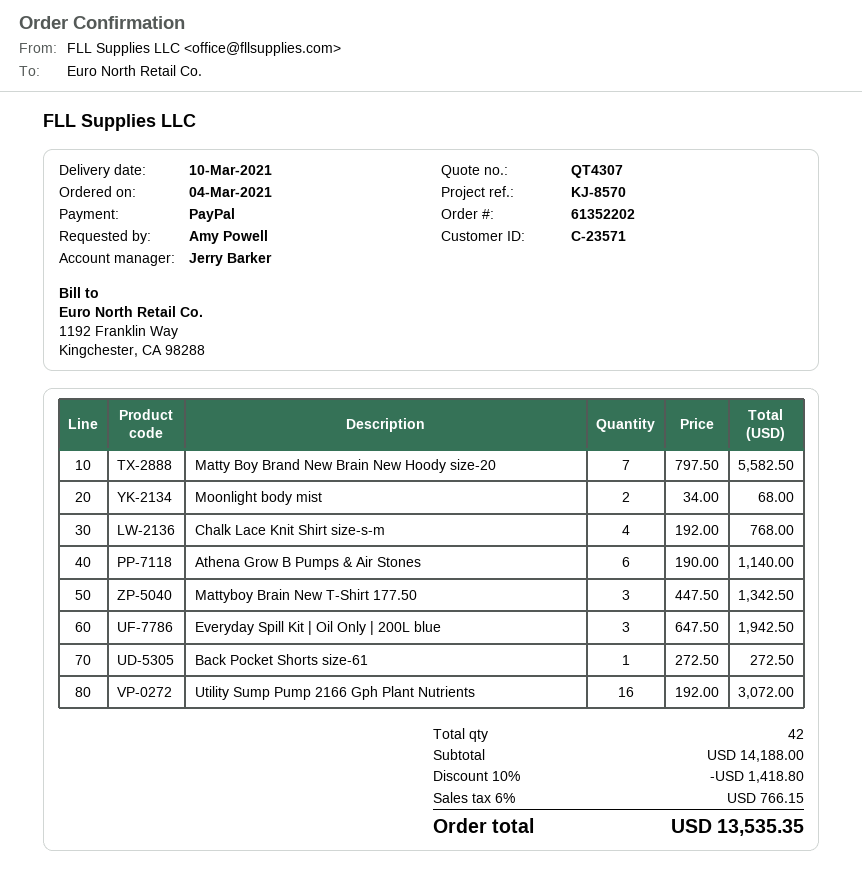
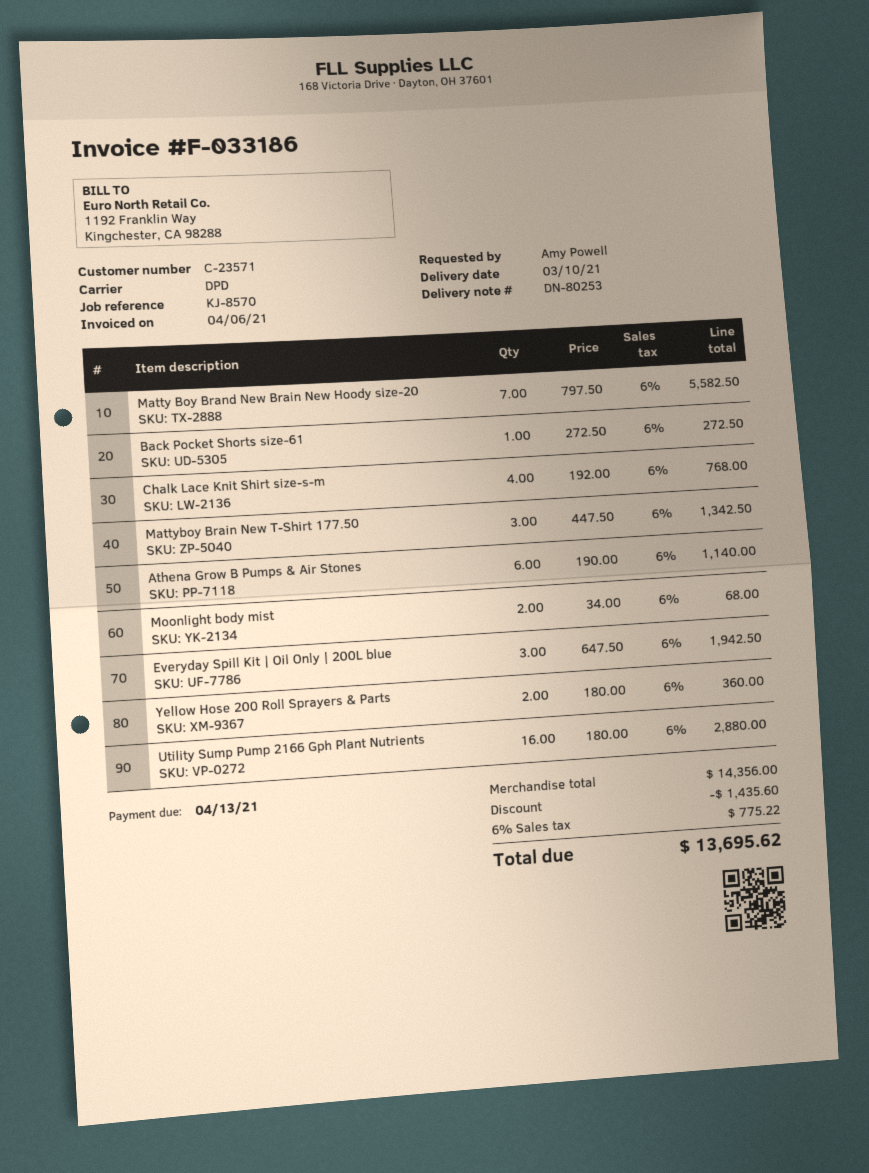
Utility Sump Pump 2166 Gph Plant Nutrients: 16 x 192.00 = 3072.00 -> 16 x 180.00 = 2880.00
Yellow Hose 200 Roll Sprayers & Parts: none -> 2 x 180.00 = 360.00
subtotal: 14188.00 -> 14356.00
discount: 1418.80 -> 1435.60
tax: 6% = 766.15 -> 6% = 775.22
total: 13535.35 -> 13695.62

